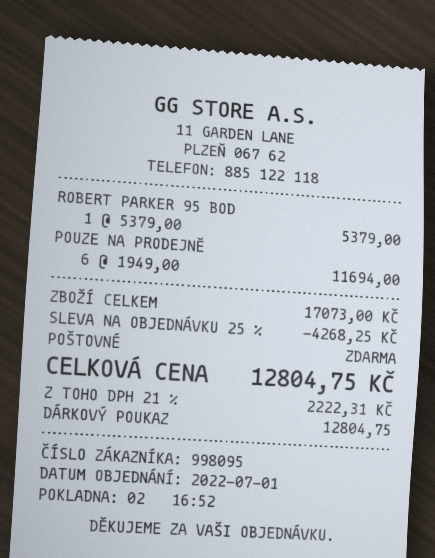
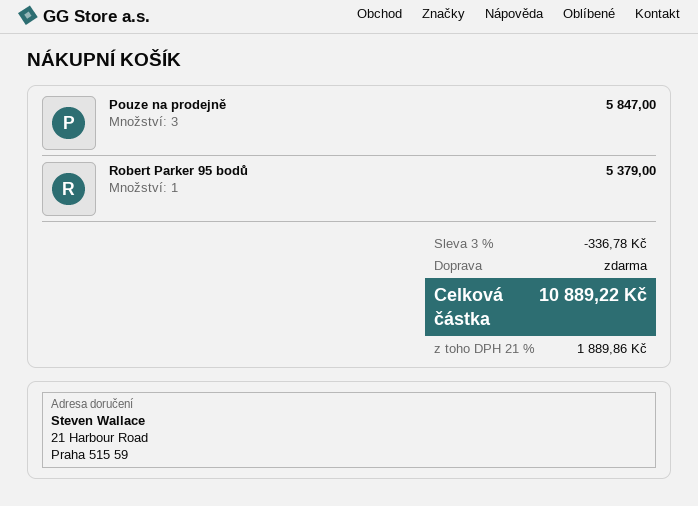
POUZE NA PRODEJNĚ: 6 for 11694.00 -> 3 for 5847.00
discount: 25% = 4268.25 -> 3% = 336.78
tax: 21% = 2222.31 -> 21% = 1889.86
total: 12804.75 -> 10889.22

